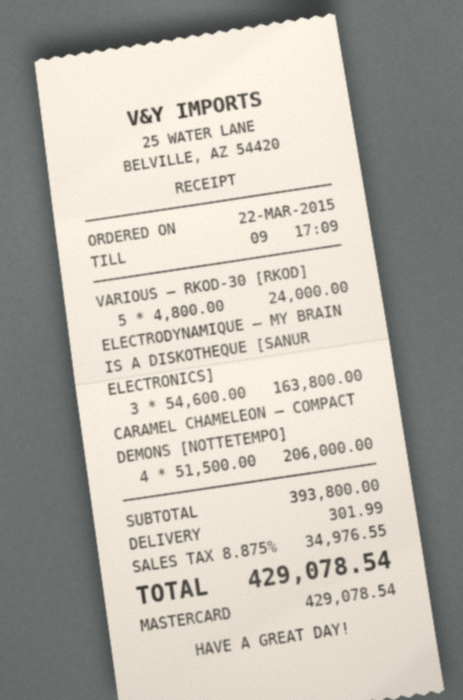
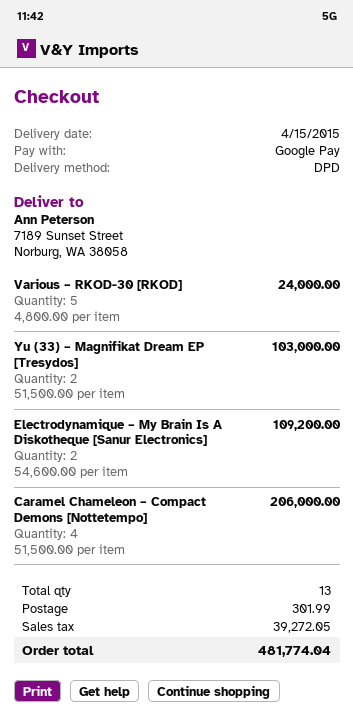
payment method: Mastercard -> Google Pay
ELECTRODYNAMIQUE – MY BRAIN IS A DISKOTHEQUE [SANUR ELECTRONICS]: 3 x 54600.00 = 163800.00 -> 2 x 54600.00 = 109200.00
Yu (33) – Magnifikat Dream EP [Tresydos]: none -> 2 x 51500.00 = 103000.00
tax: 34976.55 -> 39272.05
total: 429078.54 -> 481774.04

